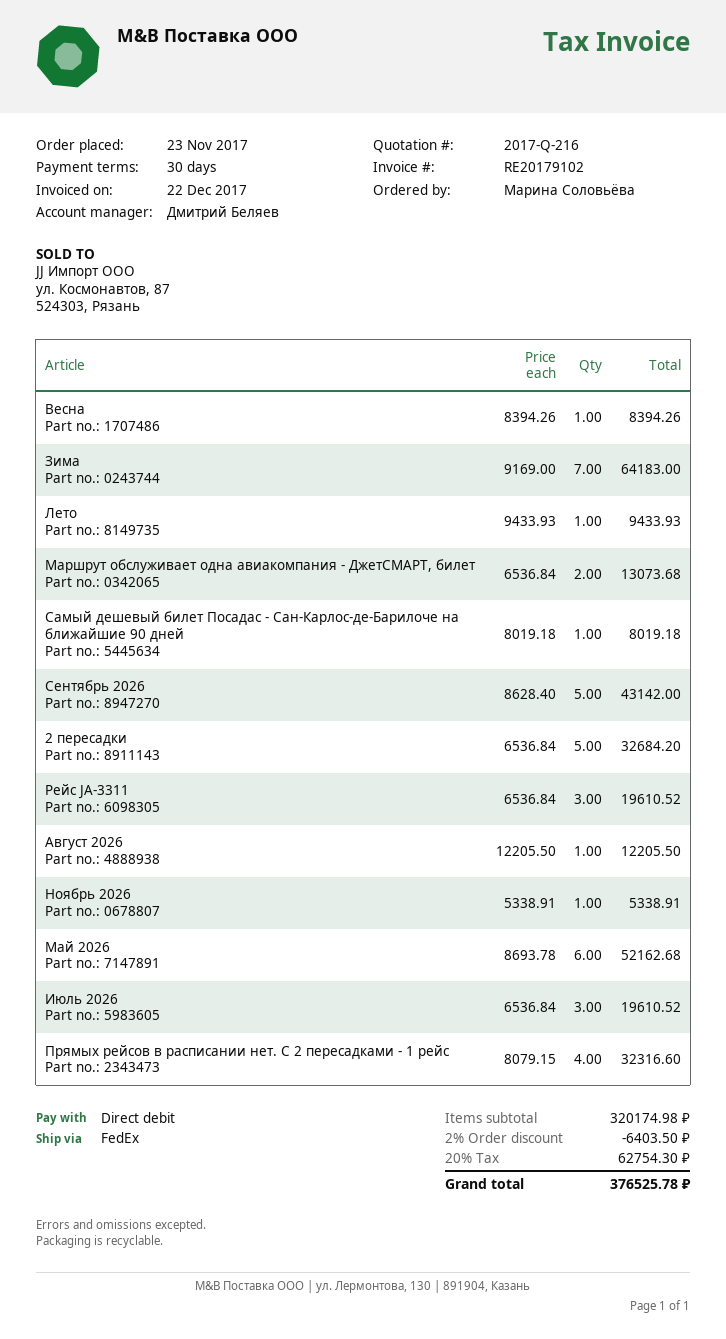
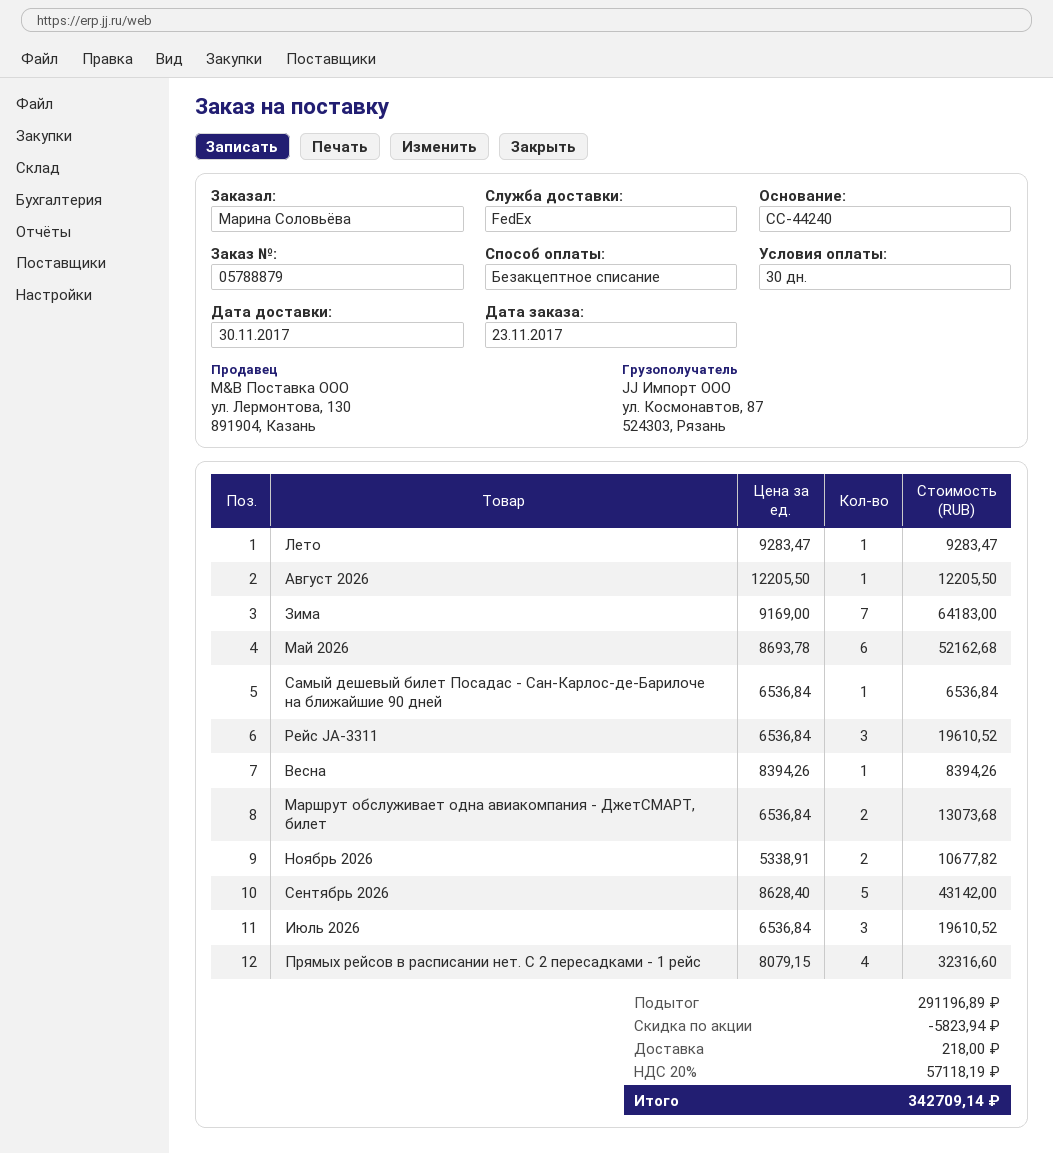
Лето: 1 x 9433.93 = 9433.93 -> 1 x 9283.47 = 9283.47
Самый дешевый билет Посадас - Сан-Карлос-де-Барилоче на ближайшие 90 дней: 1 x 8019.18 = 8019.18 -> 1 x 6536.84 = 6536.84
2 пересадки: 5 x 6536.84 = 32684.20 -> none
Ноябрь 2026: 1 x 5338.91 = 5338.91 -> 2 x 5338.91 = 10677.82
subtotal: 320174.98 -> 291196.89
discount: 6403.50 -> 5823.94
shipping: none -> 218.00
tax: 20% = 62754.30 -> 20% = 57118.19
total: 376525.78 -> 342709.14

